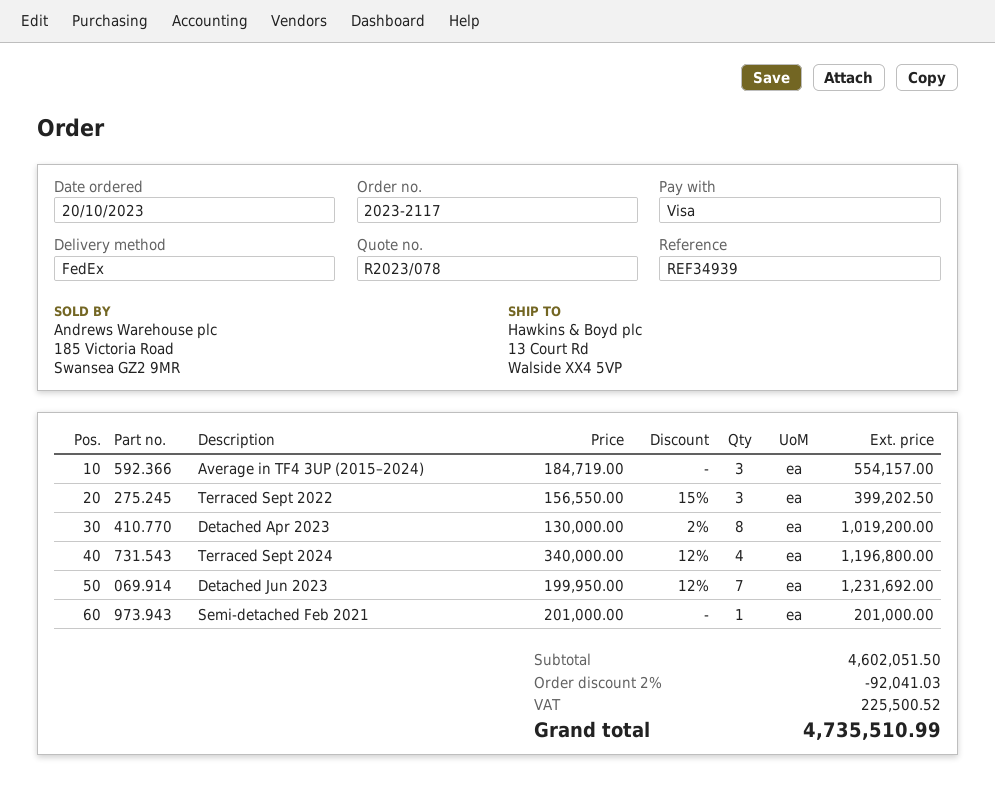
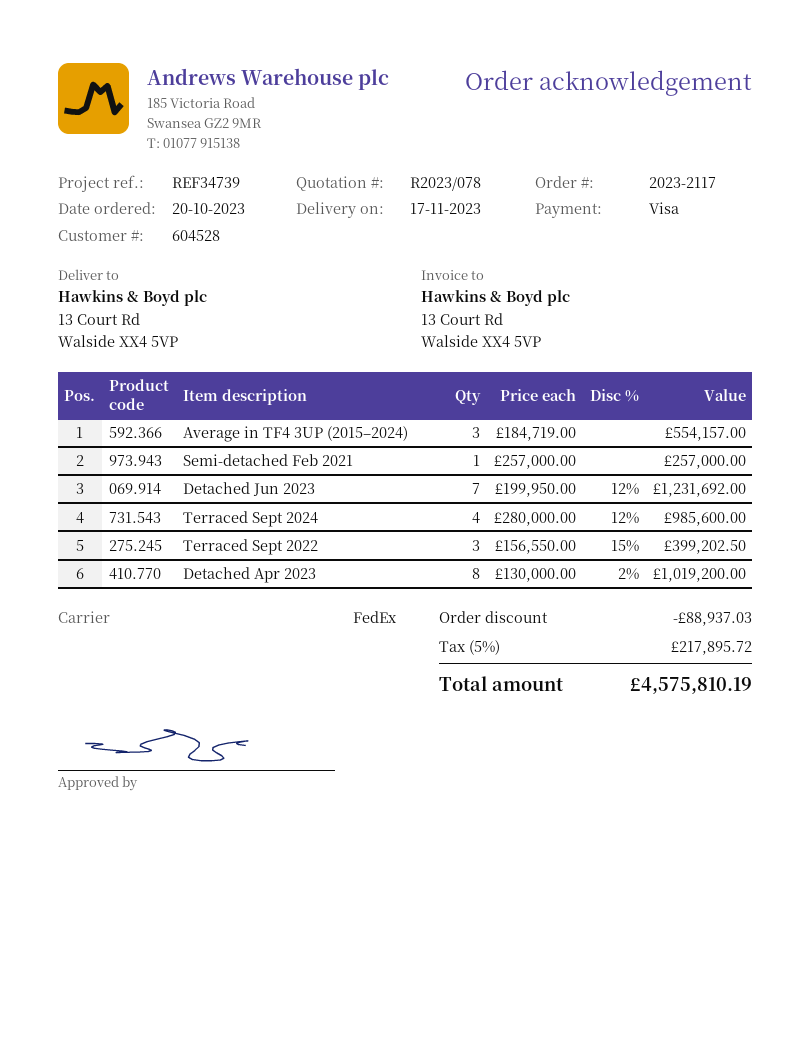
reference: REF34939 -> REF34739
Terraced Sept 2024: 4 x 340000.00 - 12% = 1196800.00 -> 4 x 280000.00 - 12% = 985600.00
Semi-detached Feb 2021: 1 x 201000.00 = 201000.00 -> 1 x 257000.00 = 257000.00
discount: 92041.03 -> 88937.03
tax: 225500.52 -> 217895.72
total: 4735510.99 -> 4575810.19

